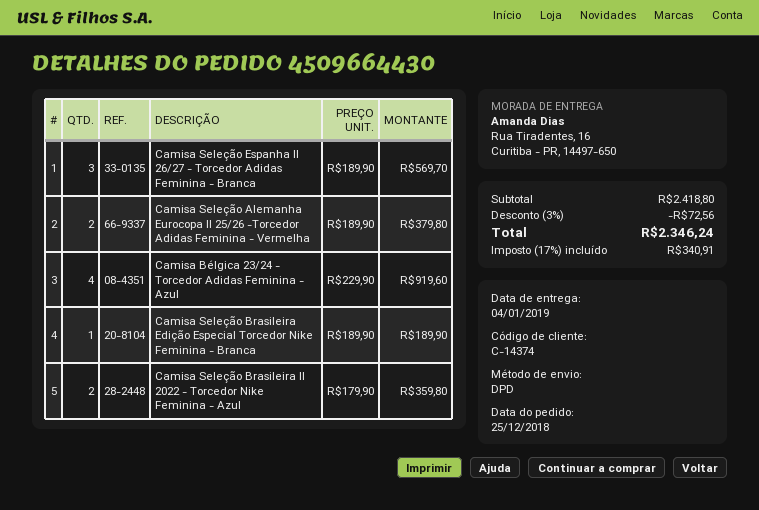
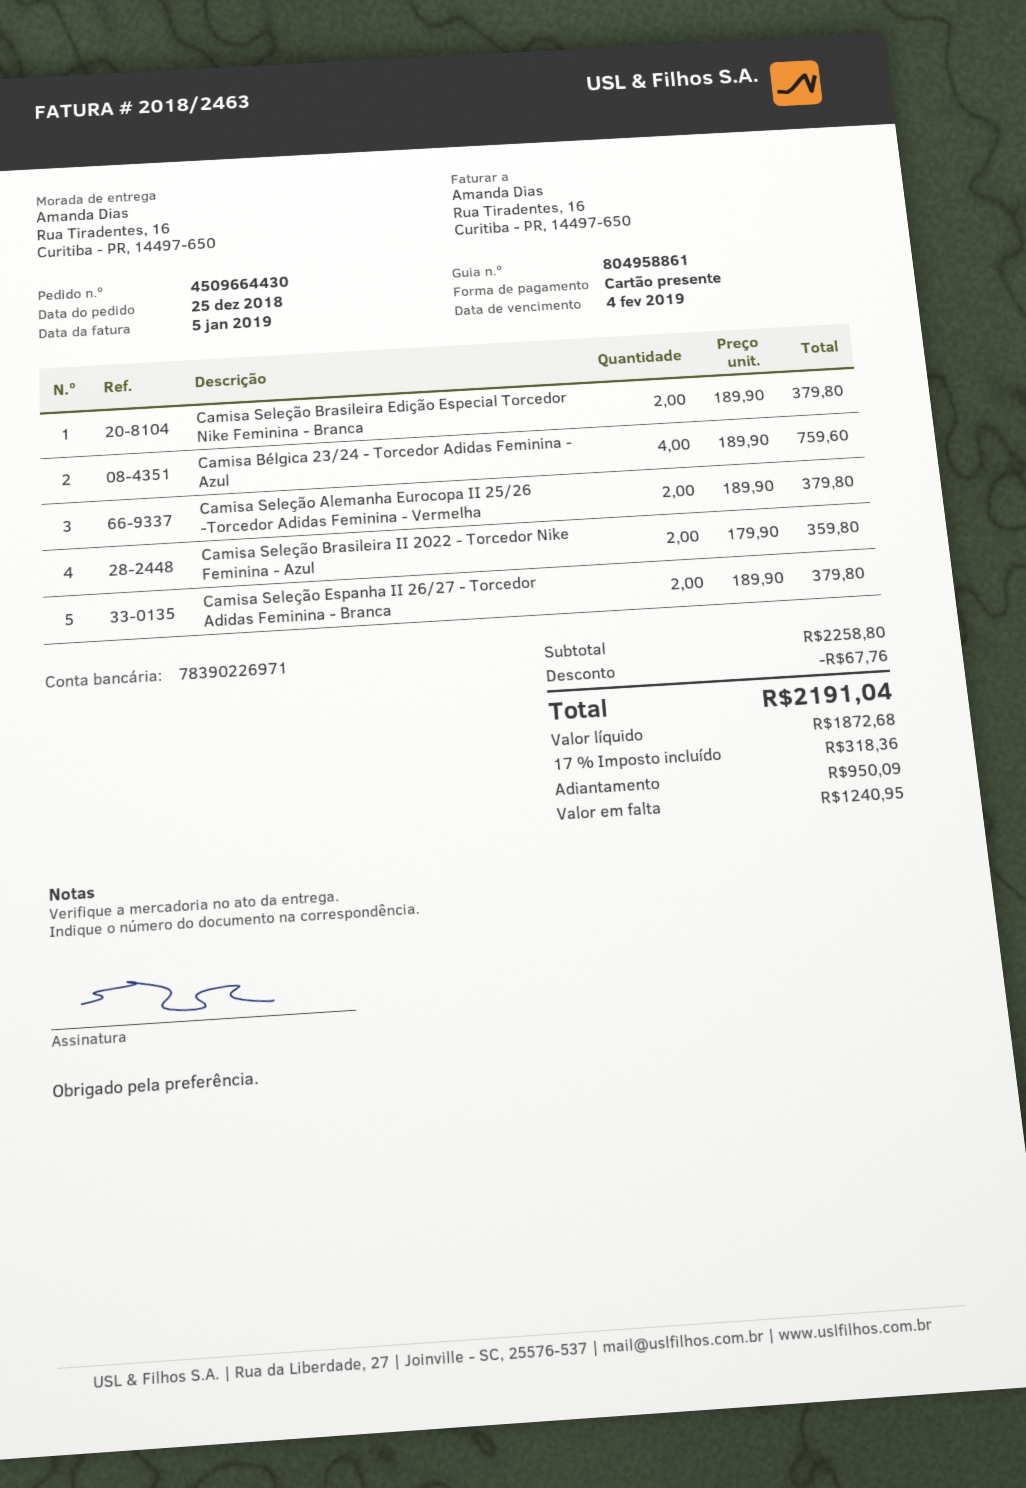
Camisa Seleção Espanha II 26/27 - Torcedor Adidas Feminina - Branca: 3 x 189.90 = 569.70 -> 2 x 189.90 = 379.80
Camisa Bélgica 23/24 - Torcedor Adidas Feminina - Azul: 4 x 229.90 = 919.60 -> 4 x 189.90 = 759.60
Camisa Seleção Brasileira Edição Especial Torcedor Nike Feminina - Branca: 1 x 189.90 = 189.90 -> 2 x 189.90 = 379.80
subtotal: 2418.80 -> 2258.80
discount: 72.56 -> 67.76
tax: 17% = 340.91 -> 17% = 318.36
total: 2346.24 -> 2191.04

